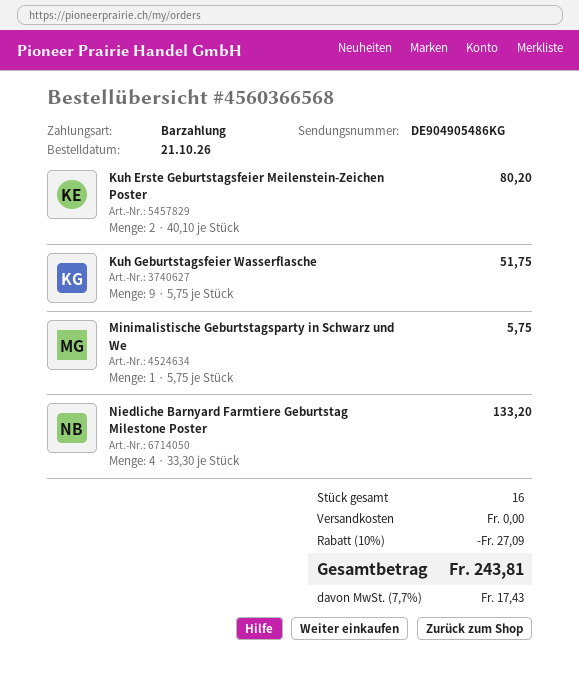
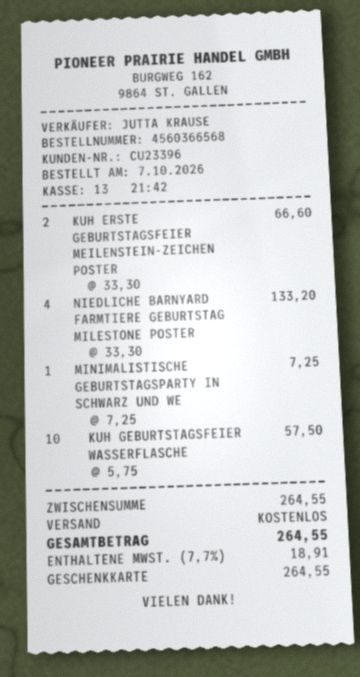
order date: 2026-10-21 -> 2026-10-07
payment method: cash -> gift card
Kuh Erste Geburtstagsfeier Meilenstein-Zeichen Poster: 2 x 40.10 = 80.20 -> 2 x 33.30 = 66.60
Kuh Geburtstagsfeier Wasserflasche: 9 x 5.75 = 51.75 -> 10 x 5.75 = 57.50
Minimalistische Geburtstagsparty in Schwarz und We: 1 x 5.75 = 5.75 -> 1 x 7.25 = 7.25
discount: 10% = 27.09 -> none
tax: 7.7% = 17.43 -> 7.7% = 18.91
total: 243.81 -> 264.55

